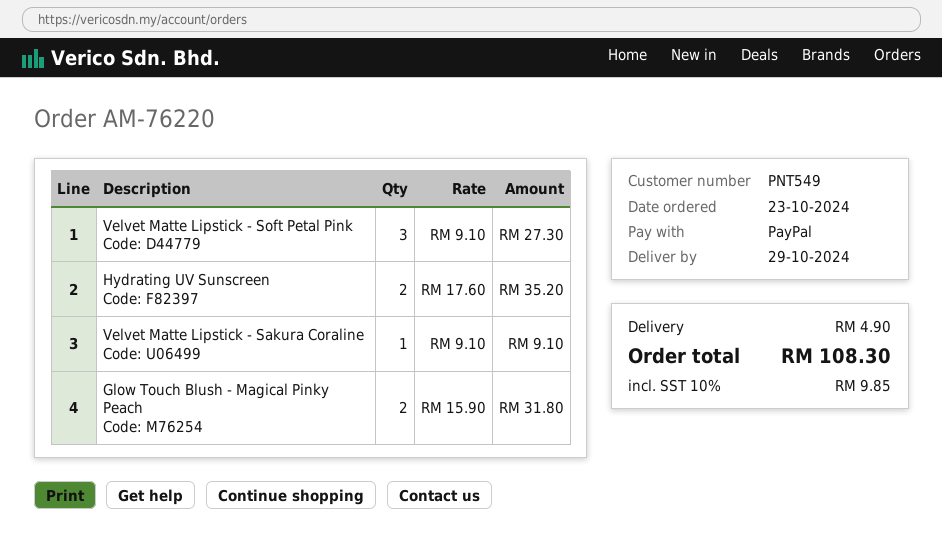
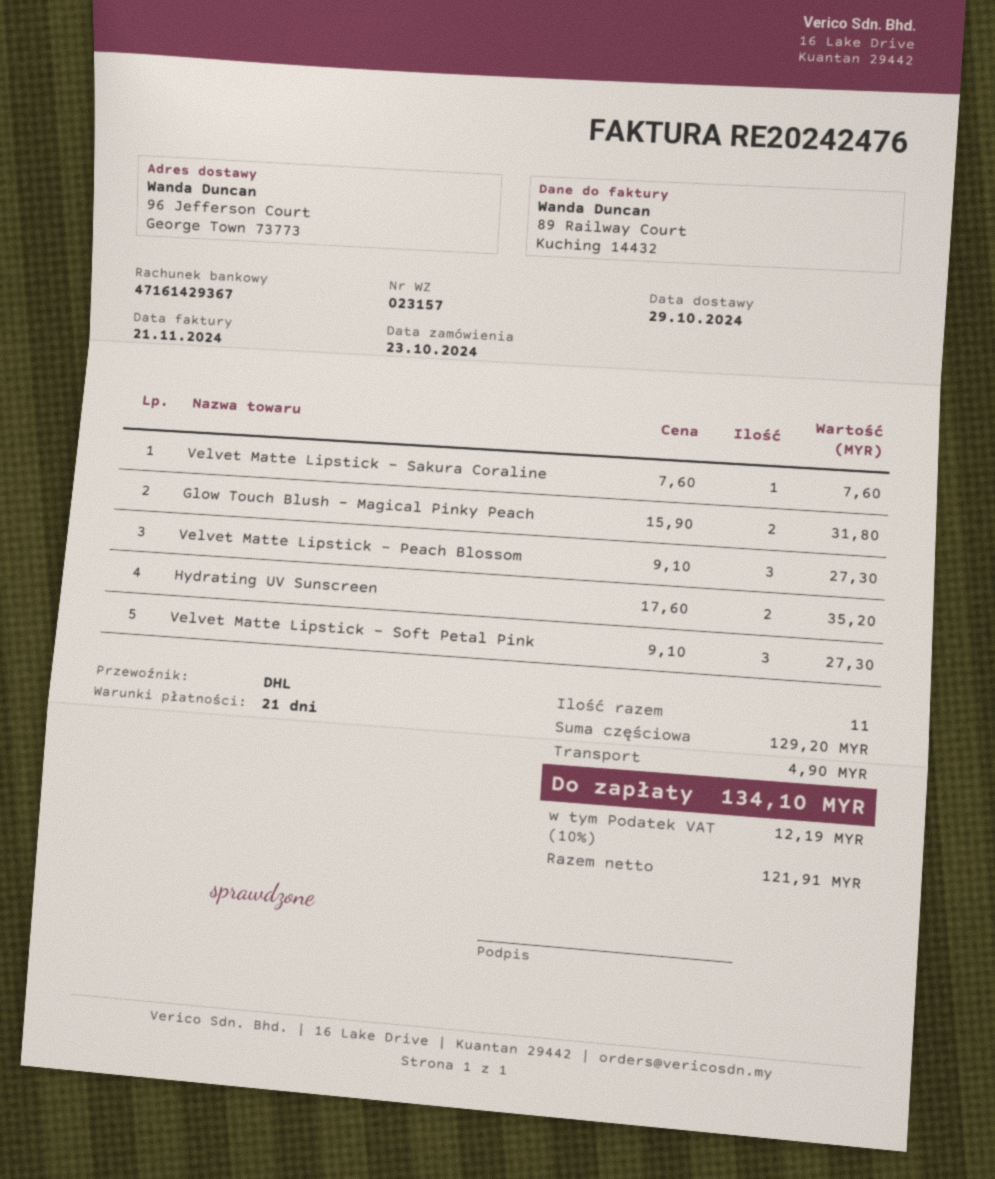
Velvet Matte Lipstick - Sakura Coraline: 1 x 9.10 = 9.10 -> 1 x 7.60 = 7.60
Velvet Matte Lipstick - Peach Blossom: none -> 3 x 9.10 = 27.30
tax: 10% = 9.85 -> 10% = 12.19
total: 108.30 -> 134.10

